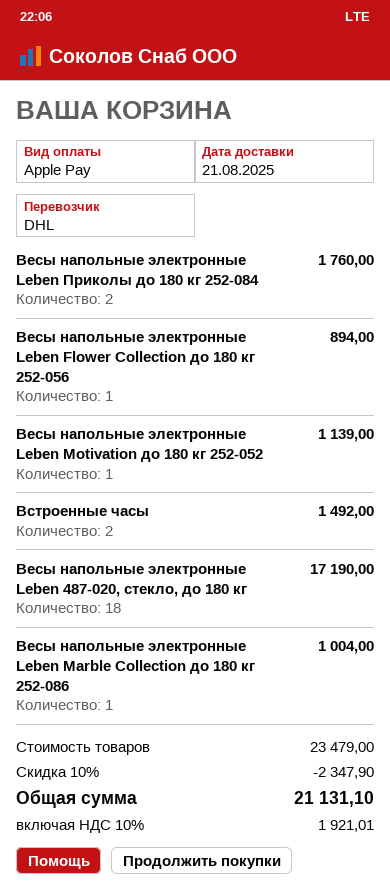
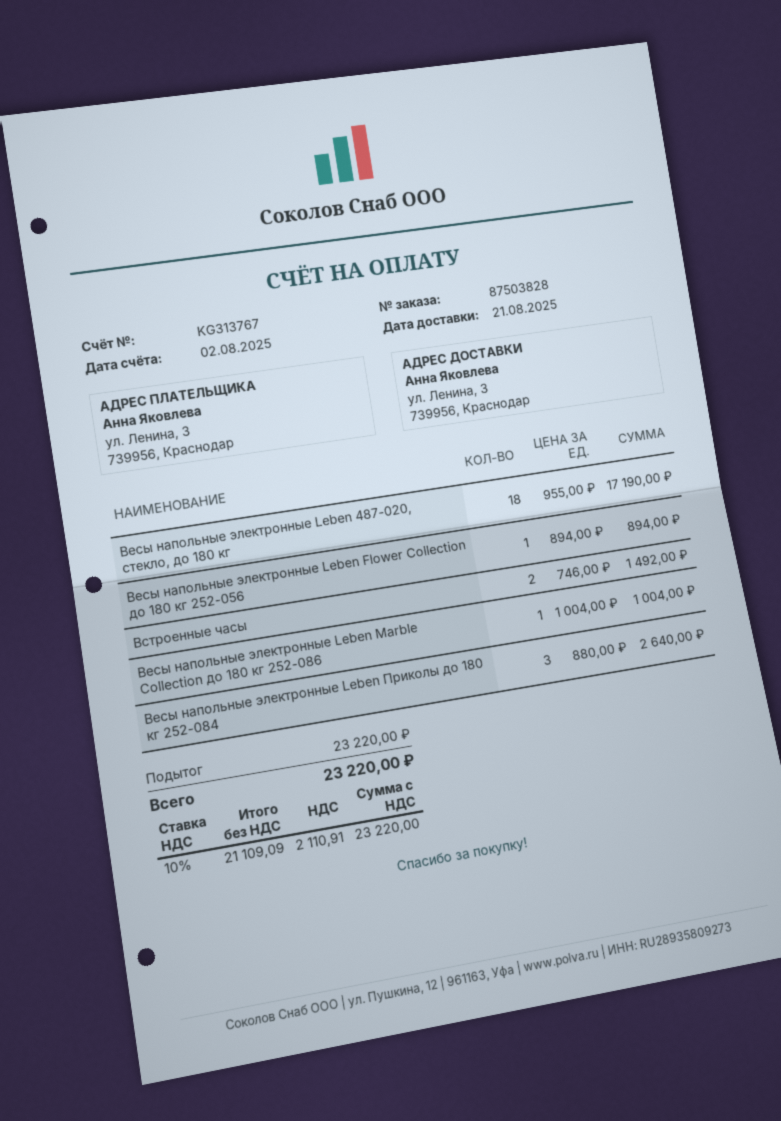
Весы напольные электронные Leben Приколы до 180 кг 252-084: 2 for 1760.00 -> 3 for 2640.00
Весы напольные электронные Leben Motivation до 180 кг 252-052: 1 for 1139.00 -> none
subtotal: 23479.00 -> 23220.00
discount: 10% = 2347.90 -> none
tax: 10% = 1921.01 -> 10% = 2110.91
total: 21131.10 -> 23220.00

